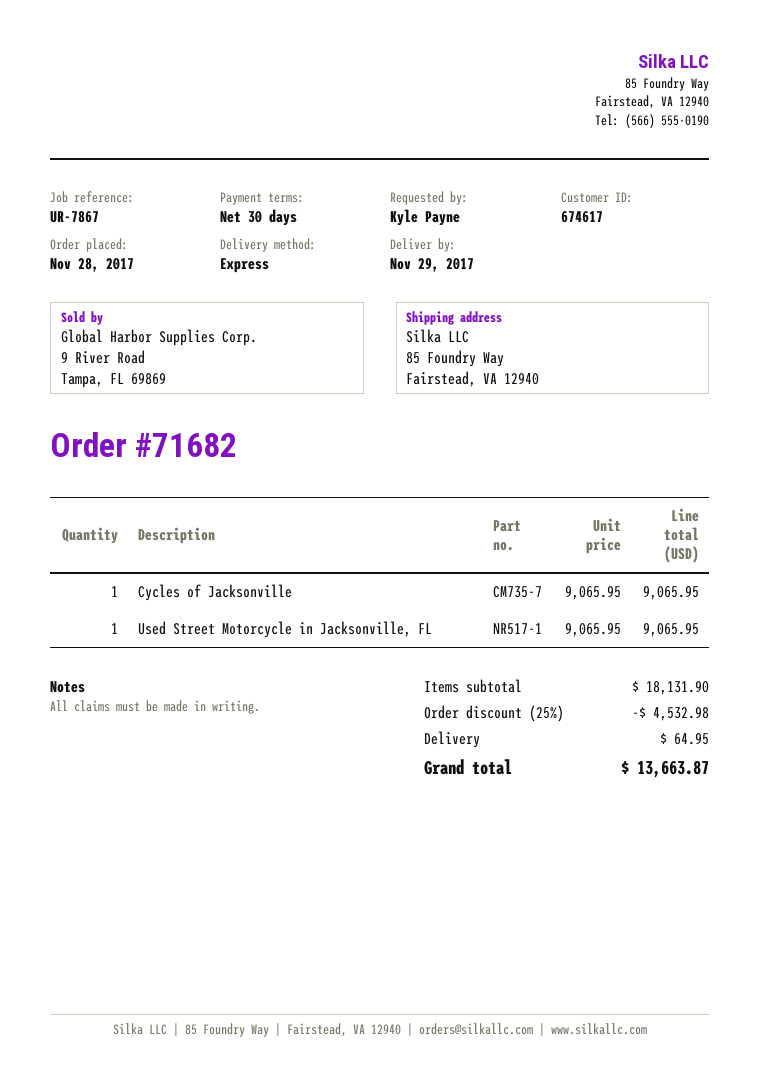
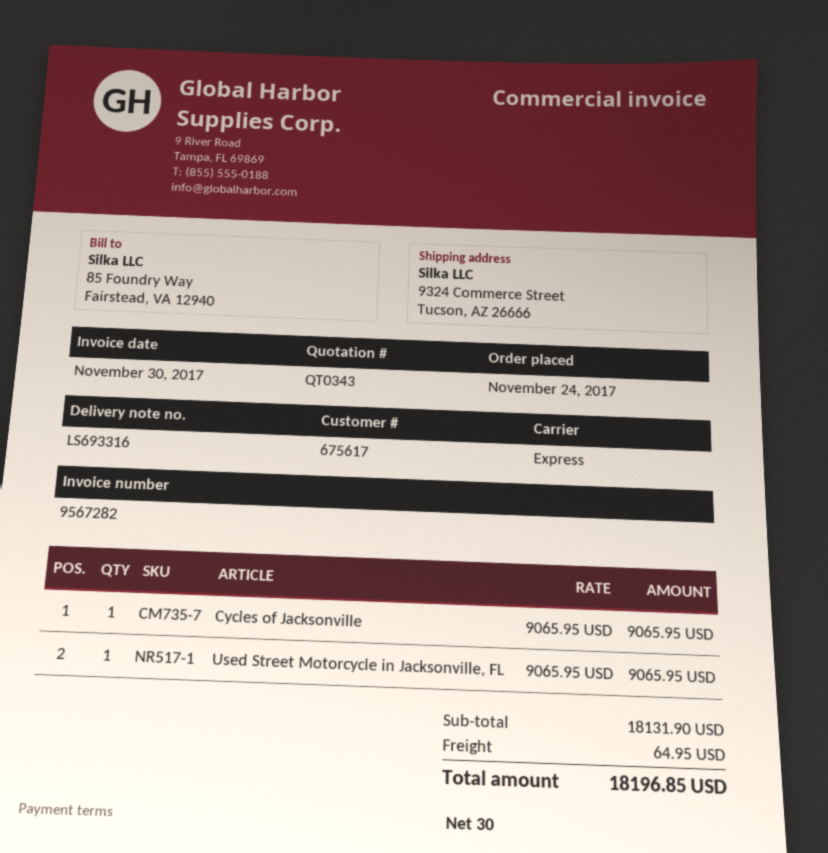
order date: 2017-11-28 -> 2017-11-24
customer number: 674617 -> 675617
ship to: 85 Foundry Way, Fairstead, VA 12940 -> 9324 Commerce Street, Tucson, AZ 26666
discount: 25% = 4532.98 -> none
total: 13663.87 -> 18196.85

